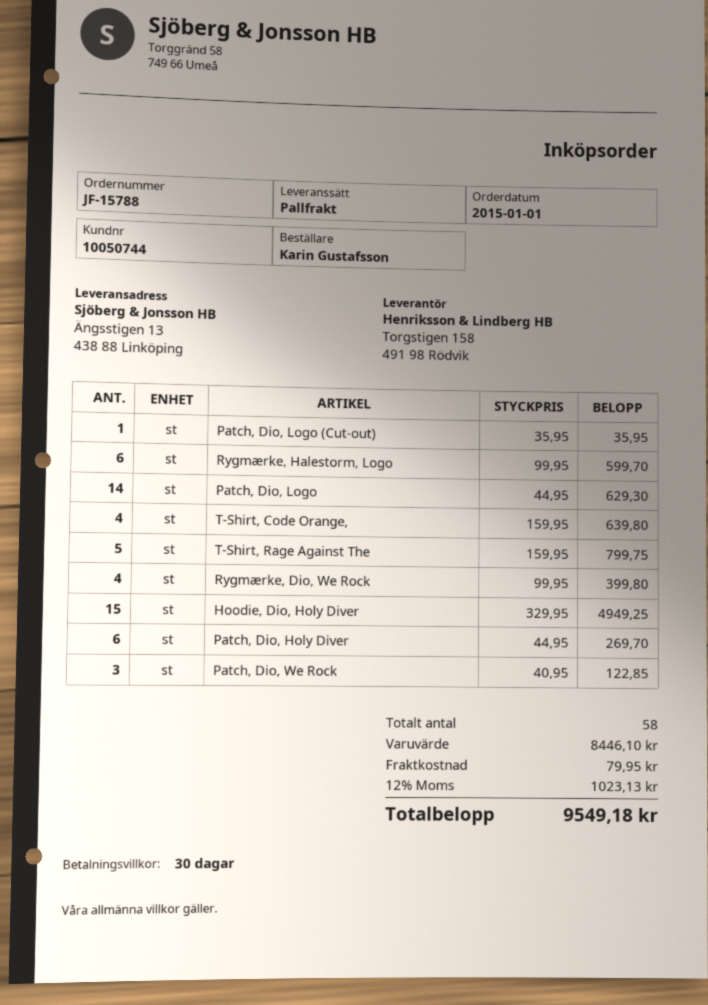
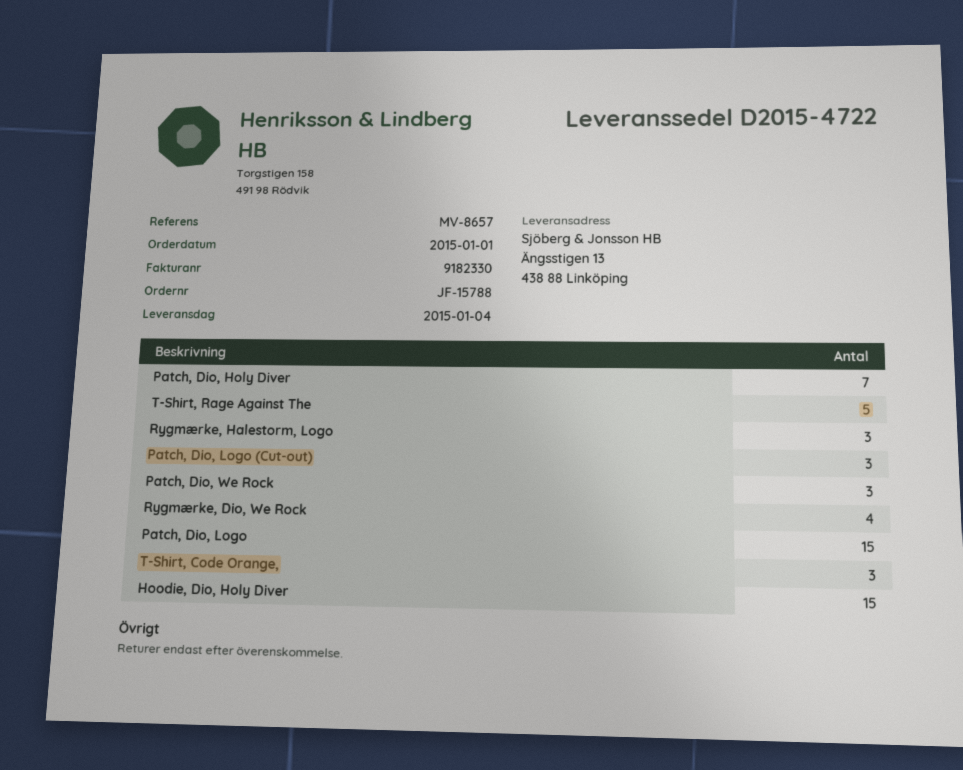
Patch, Dio, Logo (Cut-out): 1 -> 3
Rygmærke, Halestorm, Logo: 6 -> 3
Patch, Dio, Logo: 14 -> 15
T-Shirt, Code Orange,: 4 -> 3
Patch, Dio, Holy Diver: 6 -> 7

